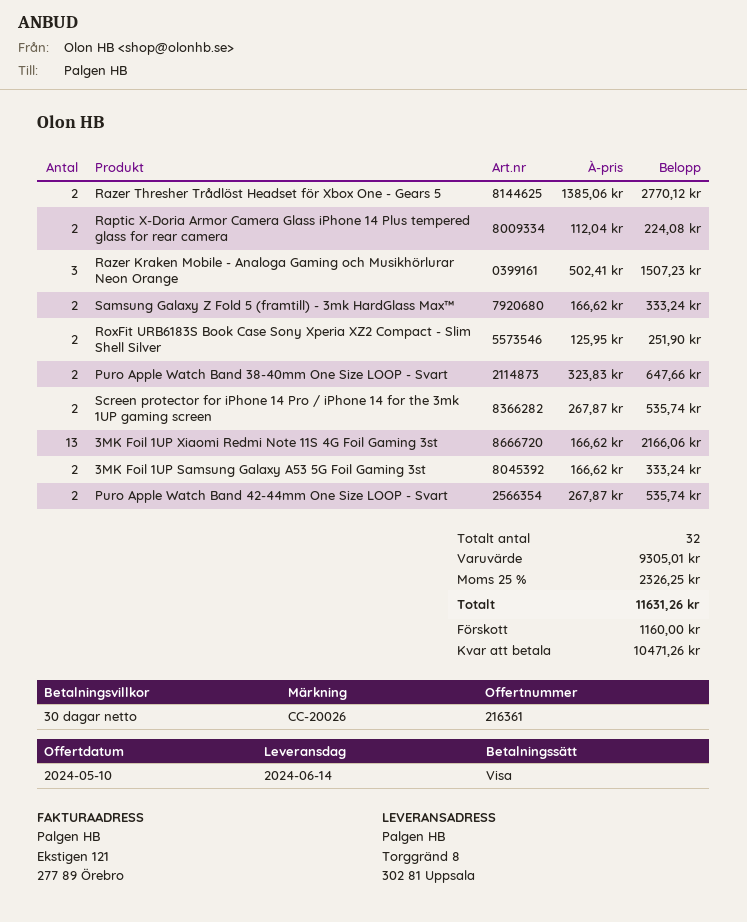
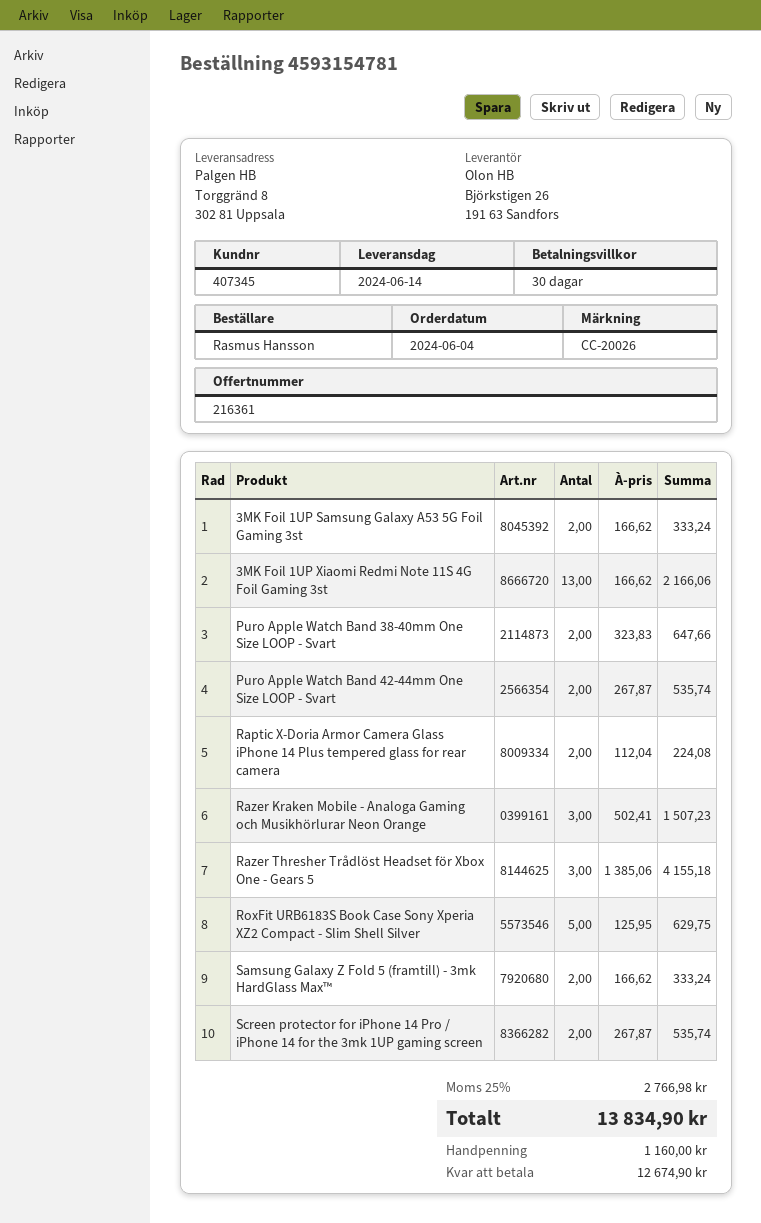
Razer Thresher Trådlöst Headset för Xbox One - Gears 5: 2 x 1385.06 = 2770.12 -> 3 x 1385.06 = 4155.18
RoxFit URB6183S Book Case Sony Xperia XZ2 Compact - Slim Shell Silver: 2 x 125.95 = 251.90 -> 5 x 125.95 = 629.75
tax: 25% = 2326.25 -> 25% = 2766.98
total: 11631.26 -> 13834.90
balance: 10471.26 -> 12674.90

